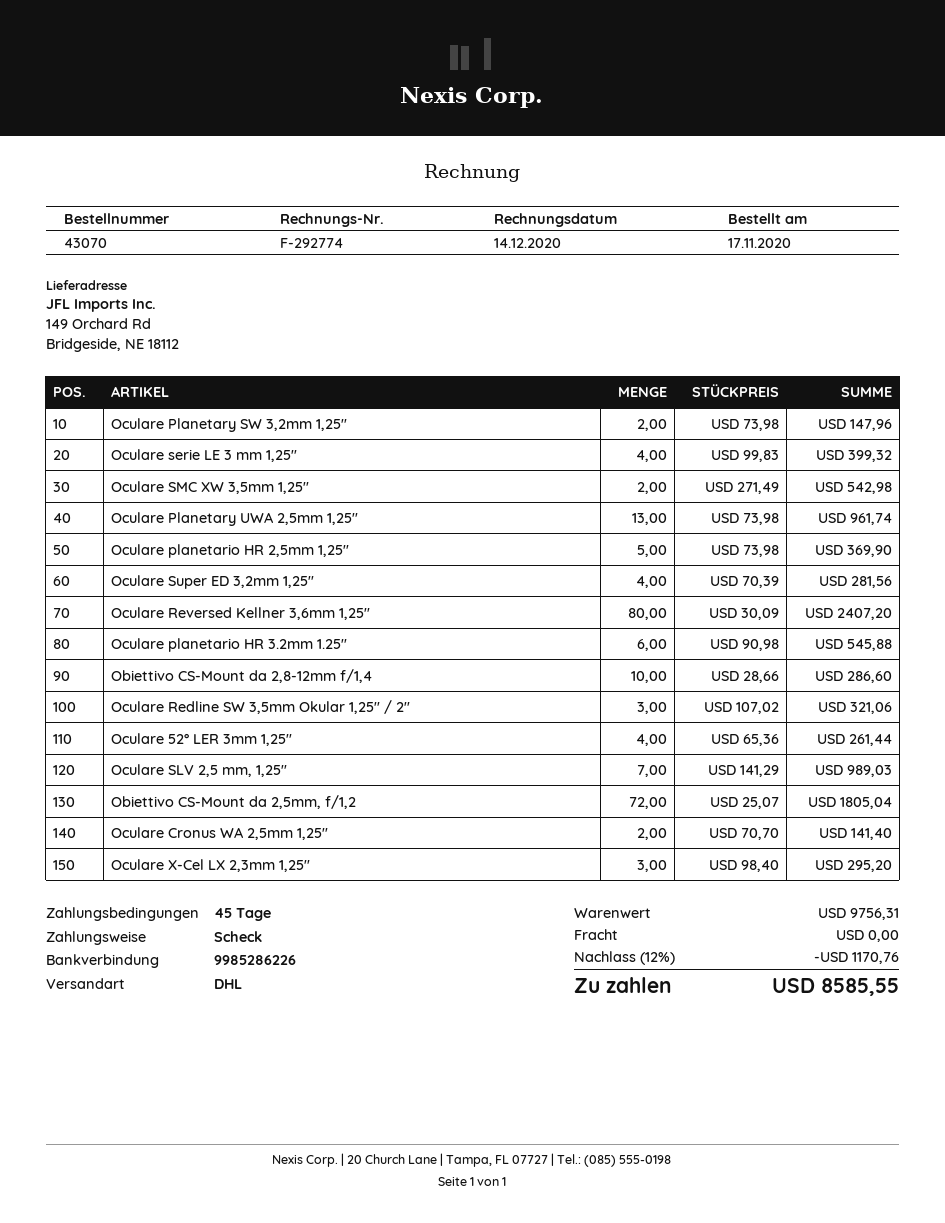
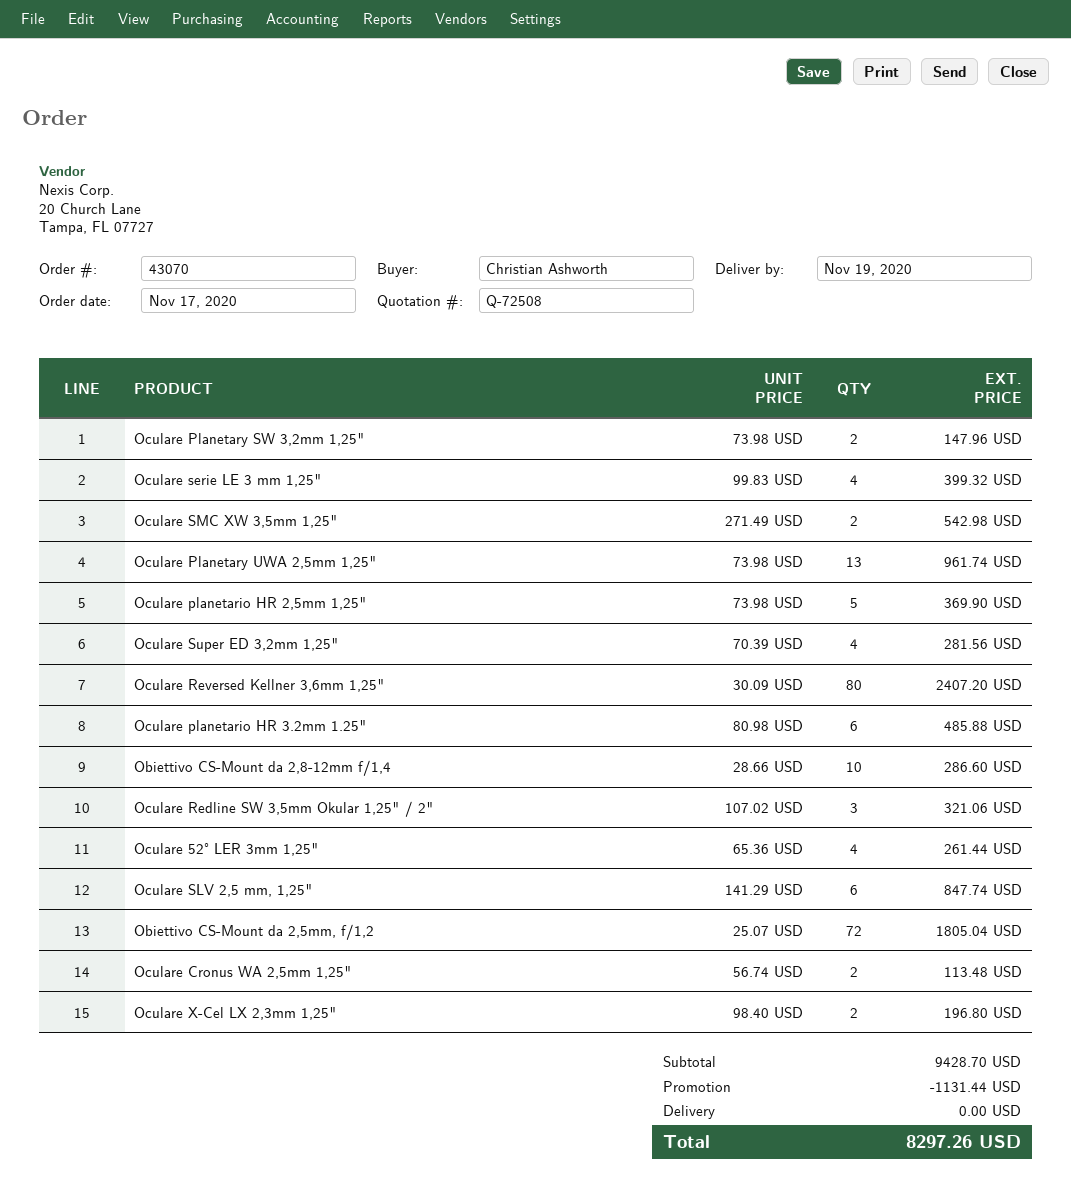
Oculare planetario HR 3.2mm 1.25": 6 x 90.98 = 545.88 -> 6 x 80.98 = 485.88
Oculare SLV 2,5 mm, 1,25": 7 x 141.29 = 989.03 -> 6 x 141.29 = 847.74
Oculare Cronus WA 2,5mm 1,25": 2 x 70.70 = 141.40 -> 2 x 56.74 = 113.48
Oculare X-Cel LX 2,3mm 1,25": 3 x 98.40 = 295.20 -> 2 x 98.40 = 196.80
subtotal: 9756.31 -> 9428.70
discount: 1170.76 -> 1131.44
total: 8585.55 -> 8297.26

